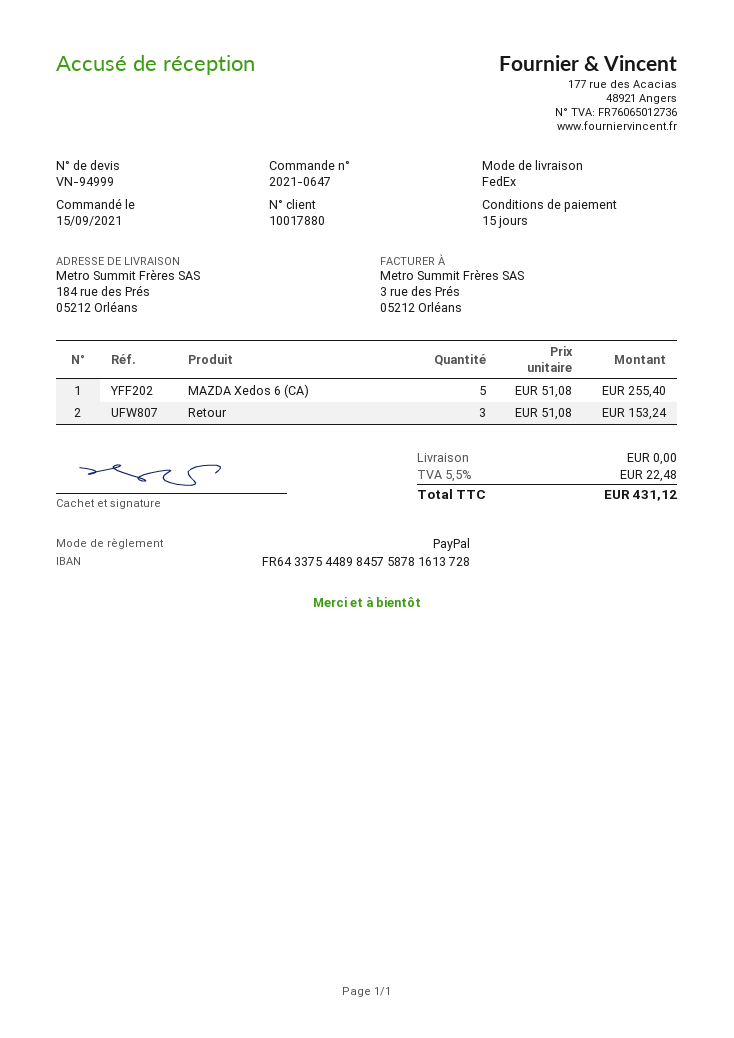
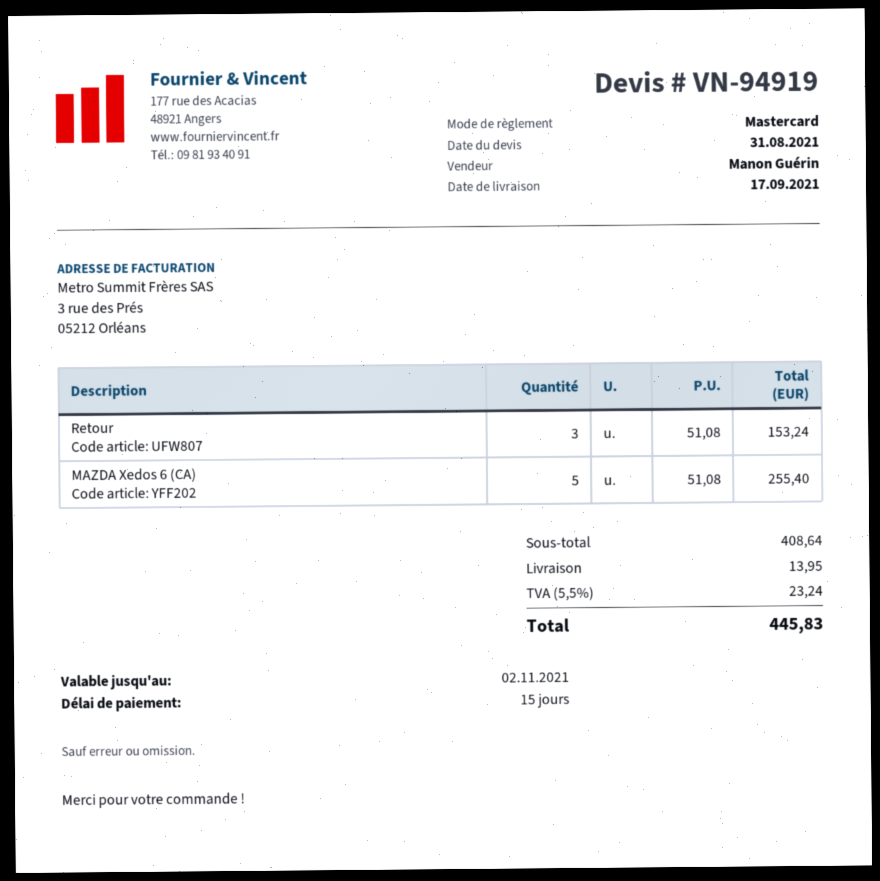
quote number: VN-94999 -> VN-94919
payment method: PayPal -> Mastercard
shipping: 0.00 -> 13.95
tax: 5.5% = 22.48 -> 5.5% = 23.24
total: 431.12 -> 445.83

